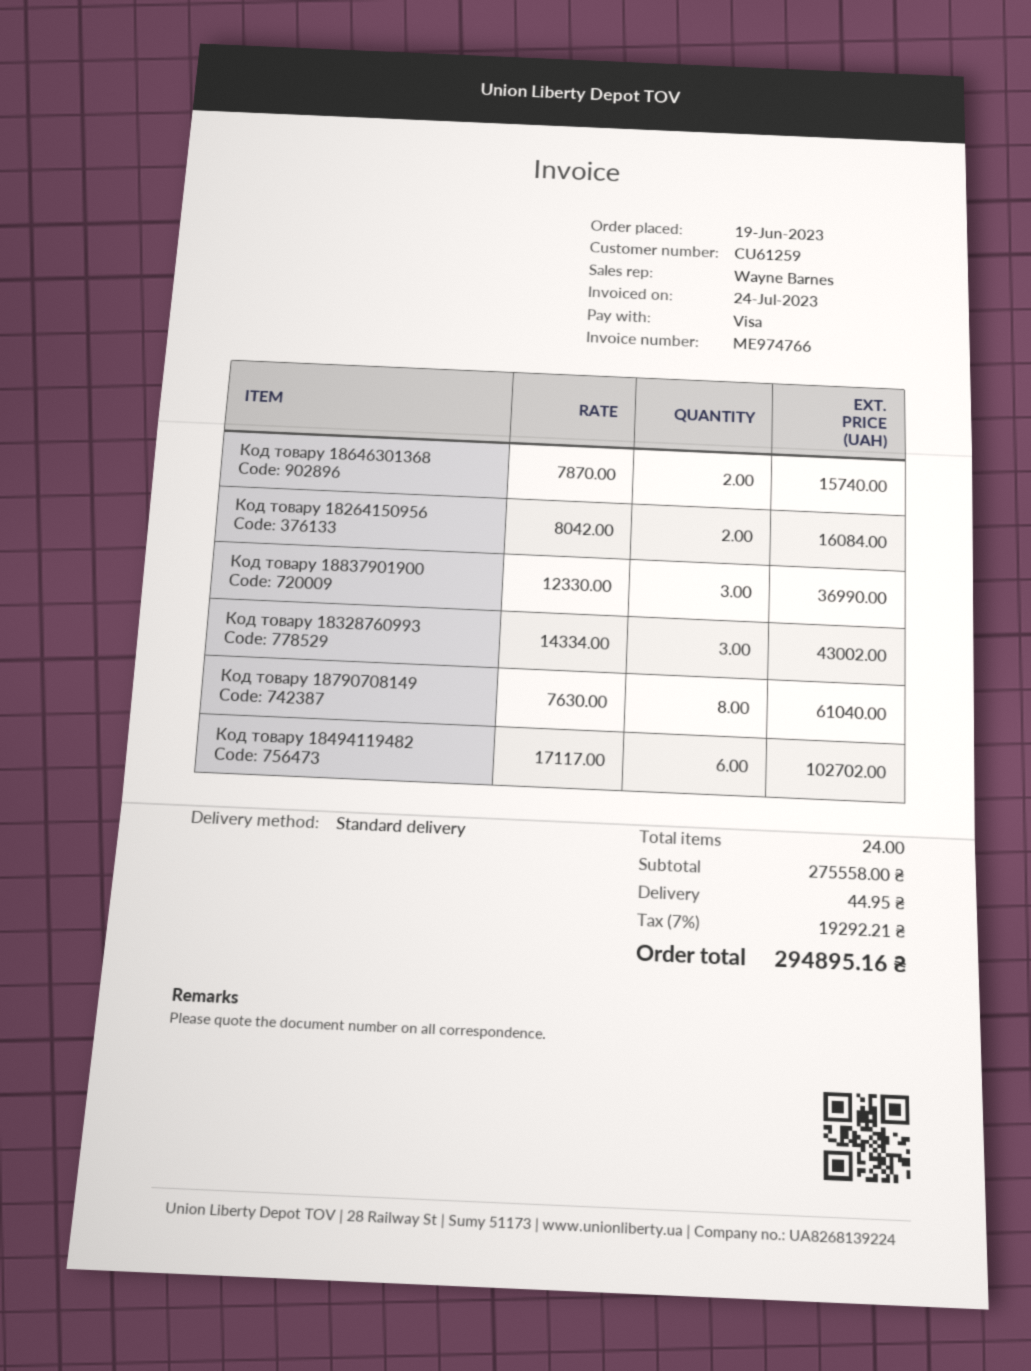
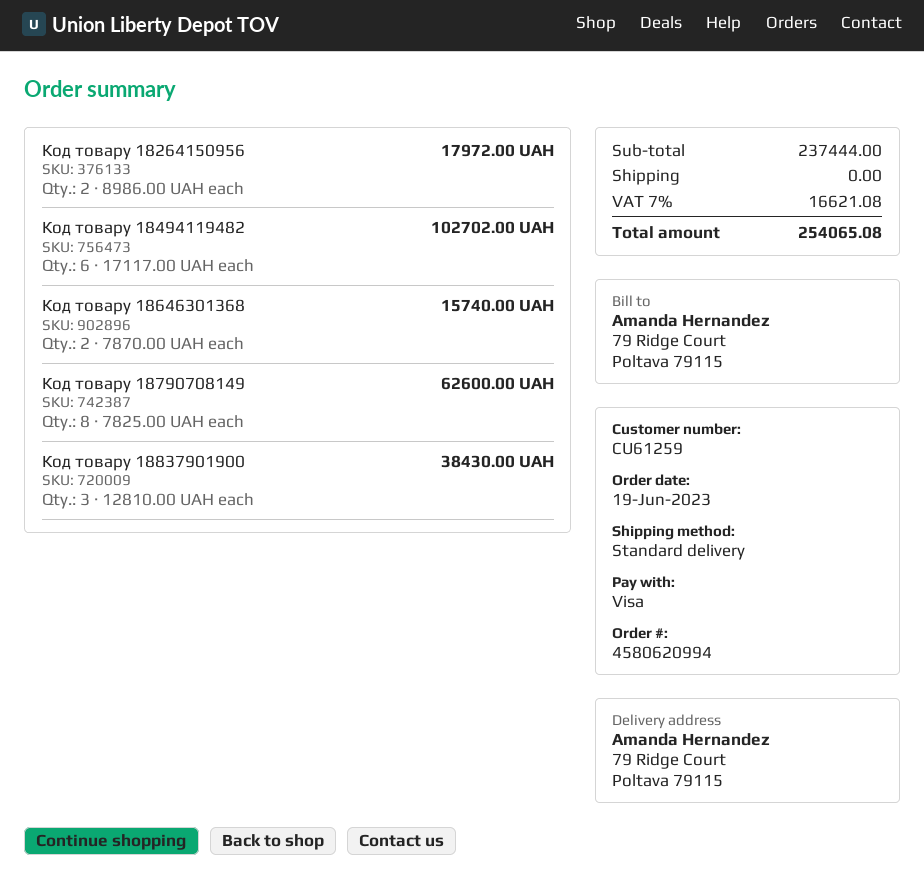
Код товару 18264150956: 2 x 8042.00 = 16084.00 -> 2 x 8986.00 = 17972.00
Код товару 18837901900: 3 x 12330.00 = 36990.00 -> 3 x 12810.00 = 38430.00
Код товару 18328760993: 3 x 14334.00 = 43002.00 -> none
Код товару 18790708149: 8 x 7630.00 = 61040.00 -> 8 x 7825.00 = 62600.00
subtotal: 275558.00 -> 237444.00
shipping: 44.95 -> 0.00
tax: 7% = 19292.21 -> 7% = 16621.08
total: 294895.16 -> 254065.08

